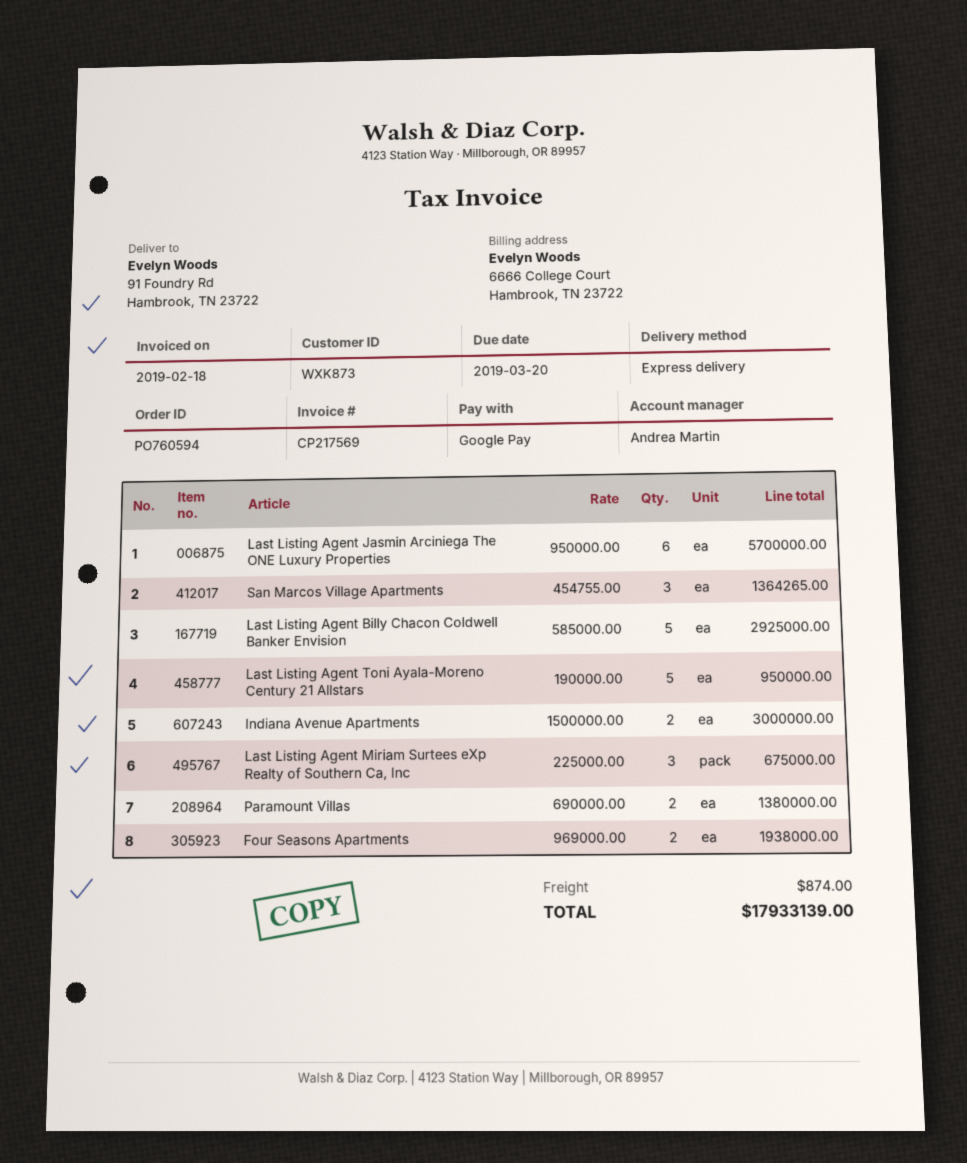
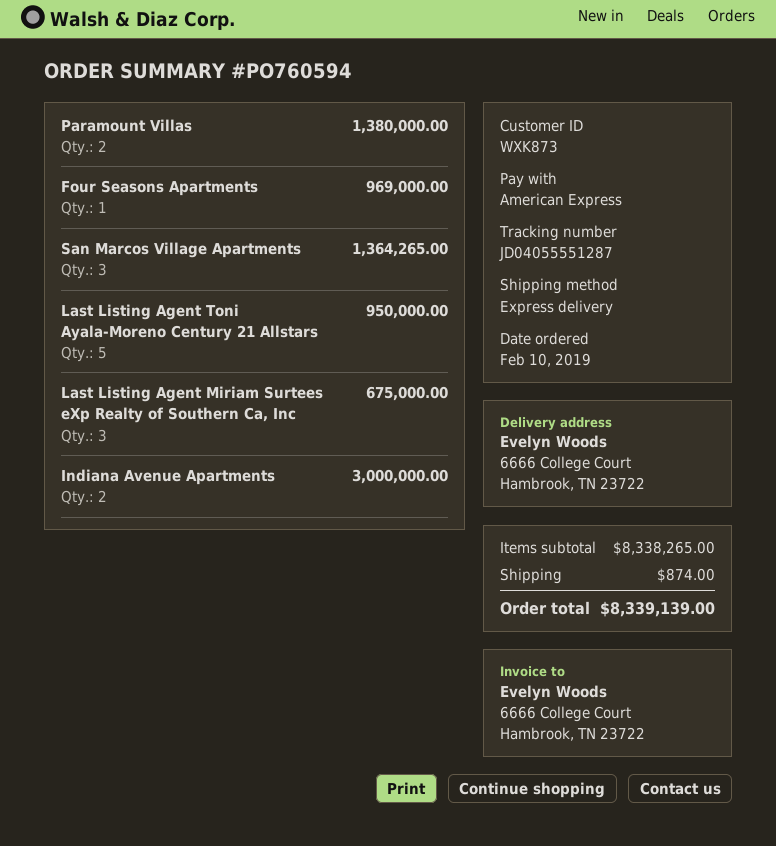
payment method: Google Pay -> American Express
ship to: 91 Foundry Rd, Hambrook, TN 23722 -> 6666 College Court, Hambrook, TN 23722
Last Listing Agent Jasmin Arciniega The ONE Luxury Properties: 6 for 5700000.00 -> none
Last Listing Agent Billy Chacon Coldwell Banker Envision: 5 for 2925000.00 -> none
Four Seasons Apartments: 2 for 1938000.00 -> 1 for 969000.00
total: 17933139.00 -> 8339139.00

